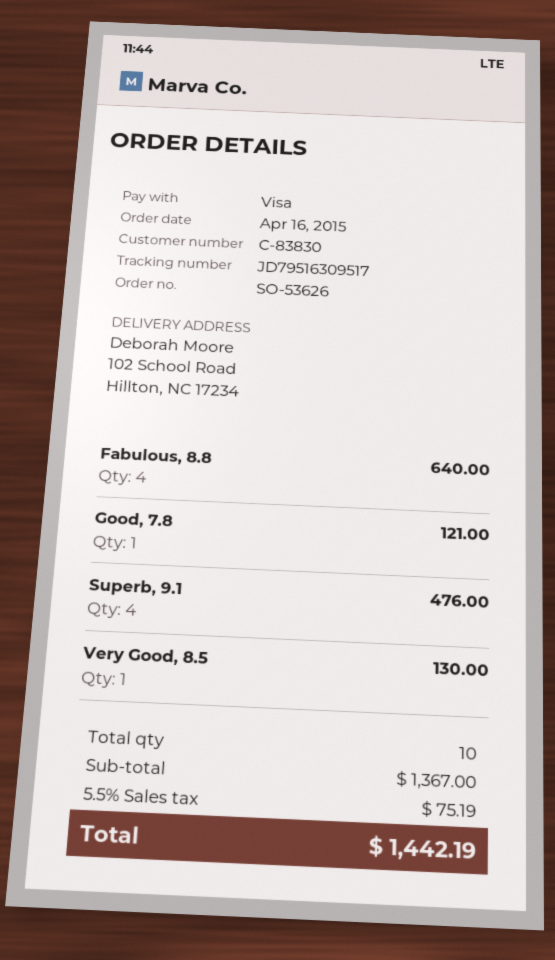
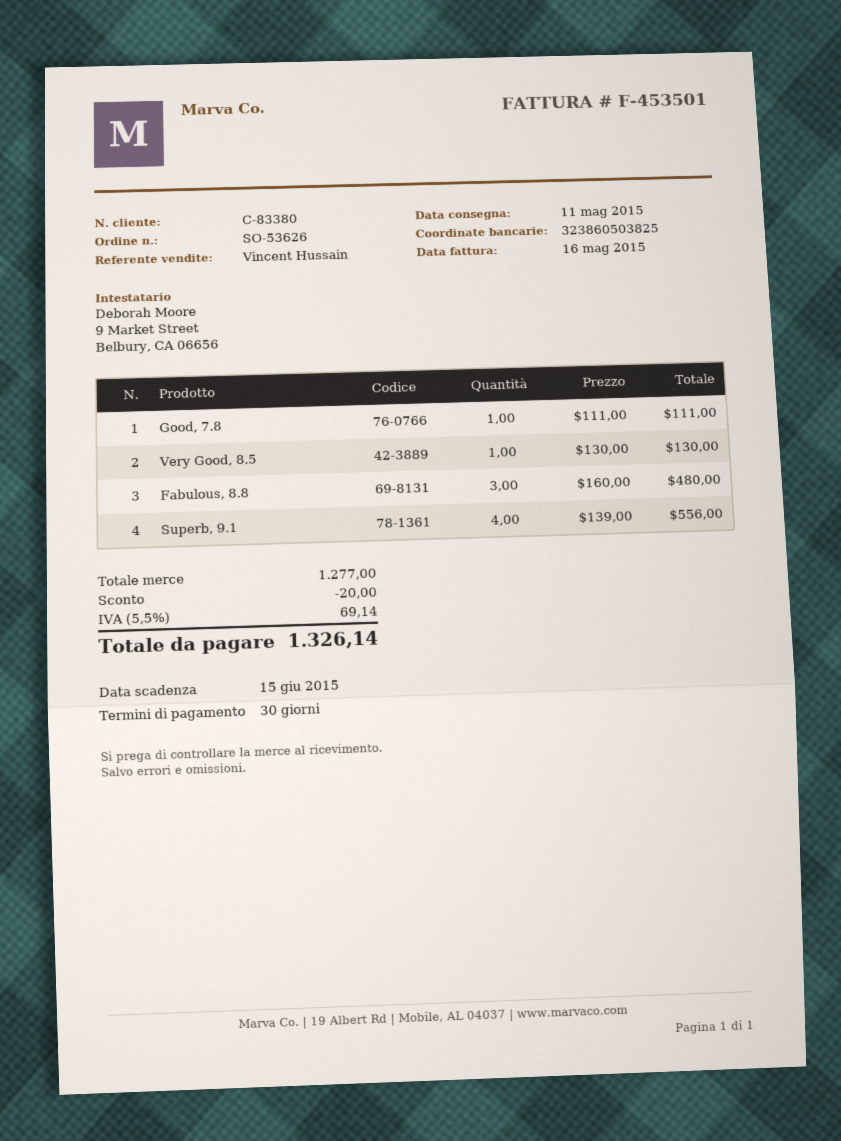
customer number: C-83830 -> C-83380
Fabulous, 8.8: 4 for 640.00 -> 3 for 480.00
Good, 7.8: 1 for 121.00 -> 1 for 111.00
Superb, 9.1: 4 for 476.00 -> 4 for 556.00
subtotal: 1367.00 -> 1277.00
discount: none -> 20.00
tax: 5.5% = 75.19 -> 5.5% = 69.14
total: 1442.19 -> 1326.14

